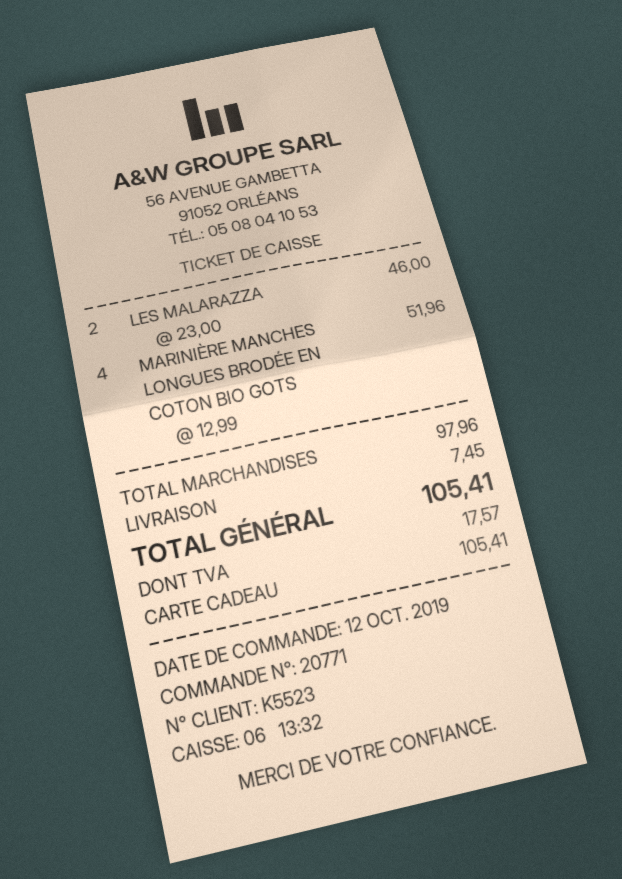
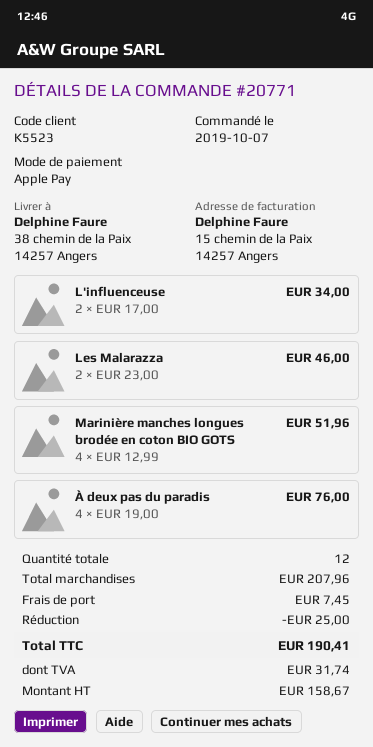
order date: 2019-10-12 -> 2019-10-07
payment method: gift card -> Apple Pay
L'influenceuse: none -> 2 x 17.00 = 34.00
À deux pas du paradis: none -> 4 x 19.00 = 76.00
subtotal: 97.96 -> 207.96
discount: none -> 25.00
tax: 17.57 -> 31.74
total: 105.41 -> 190.41

